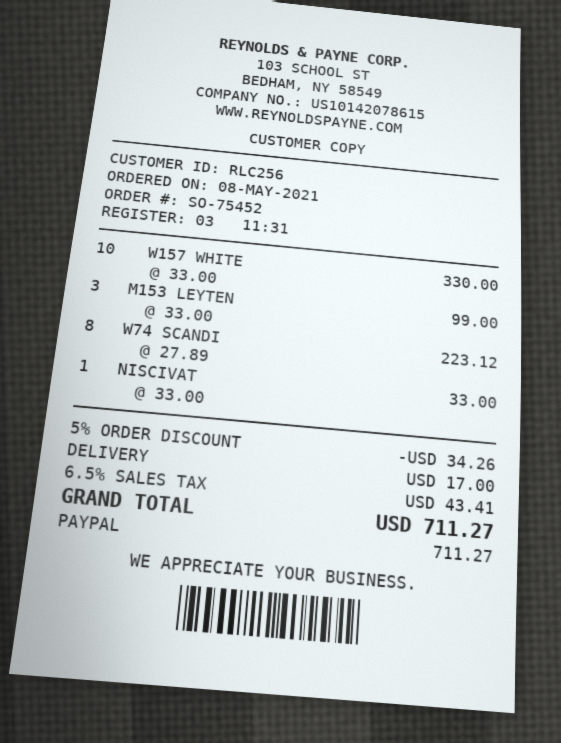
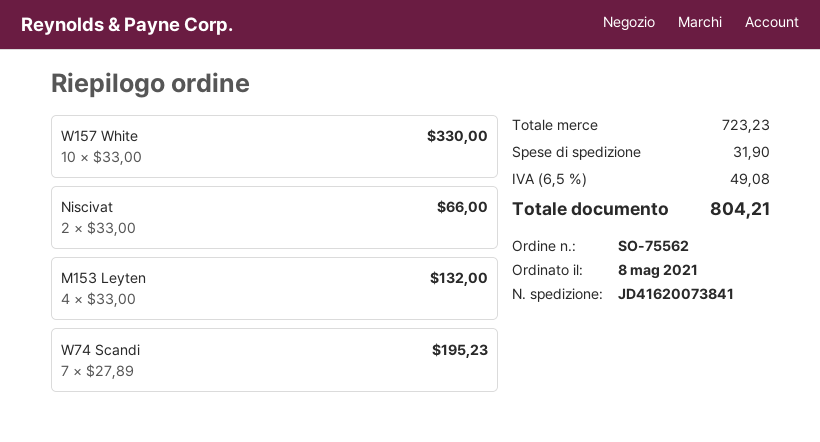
order number: SO-75452 -> SO-75562
M153 LEYTEN: 3 x 33.00 = 99.00 -> 4 x 33.00 = 132.00
W74 SCANDI: 8 x 27.89 = 223.12 -> 7 x 27.89 = 195.23
NISCIVAT: 1 x 33.00 = 33.00 -> 2 x 33.00 = 66.00
discount: 5% = 34.26 -> none
shipping: 17.00 -> 31.90
tax: 6.5% = 43.41 -> 6.5% = 49.08
total: 711.27 -> 804.21

